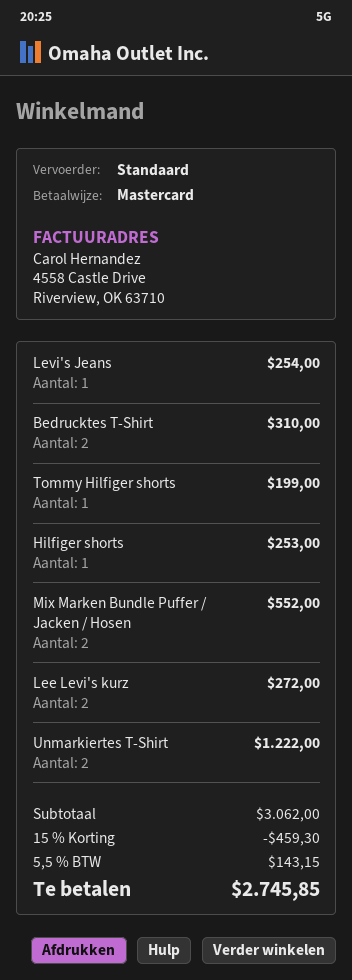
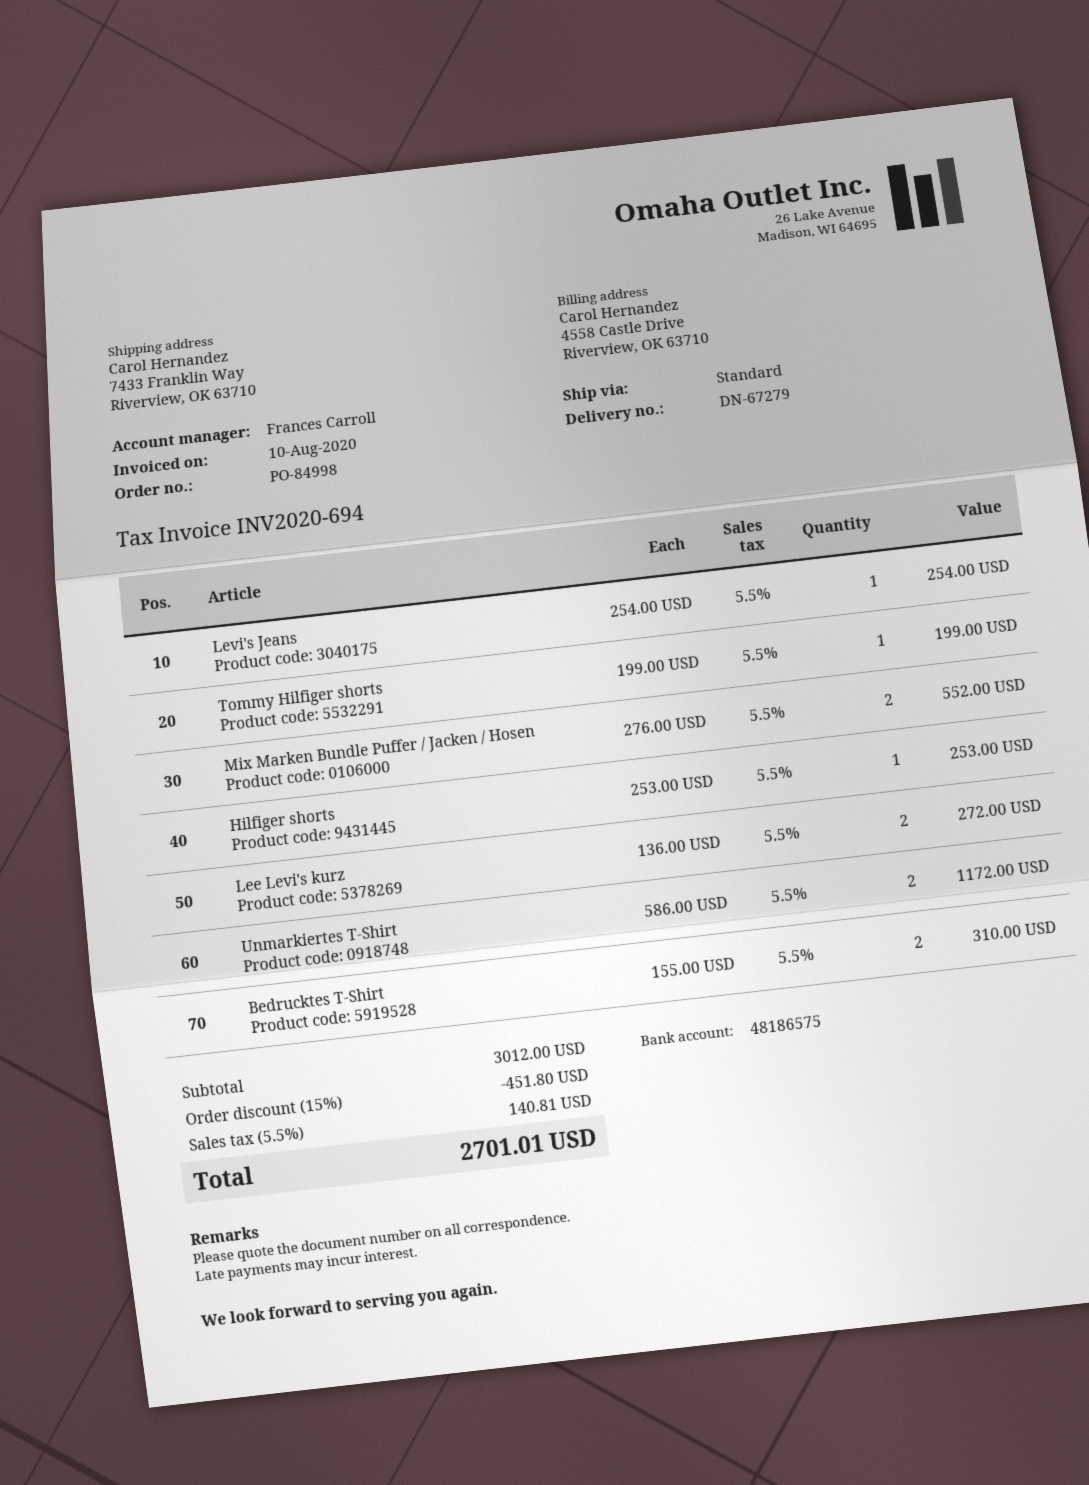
Unmarkiertes T-Shirt: 2 for 1222.00 -> 2 for 1172.00
subtotal: 3062.00 -> 3012.00
discount: 15% = 459.30 -> 15% = 451.80
tax: 5.5% = 143.15 -> 5.5% = 140.81
total: 2745.85 -> 2701.01

